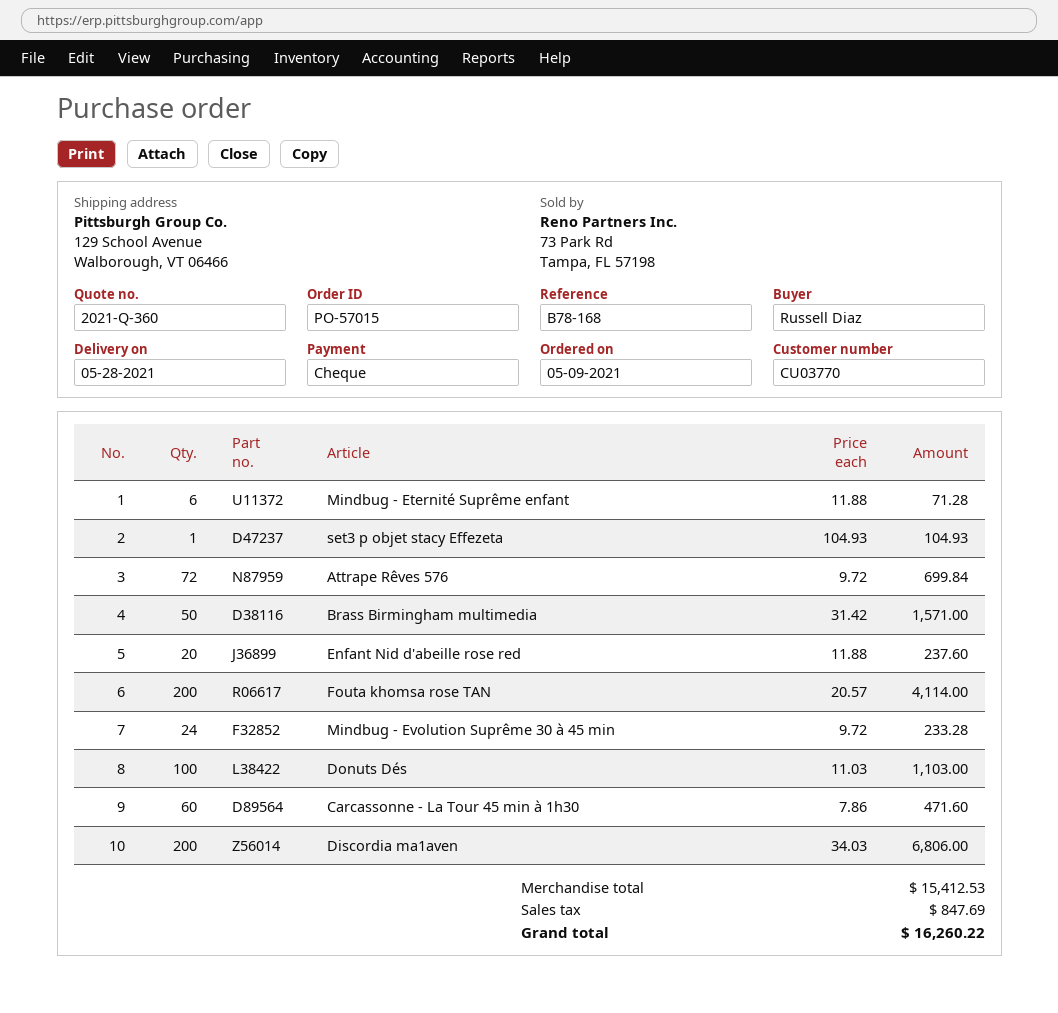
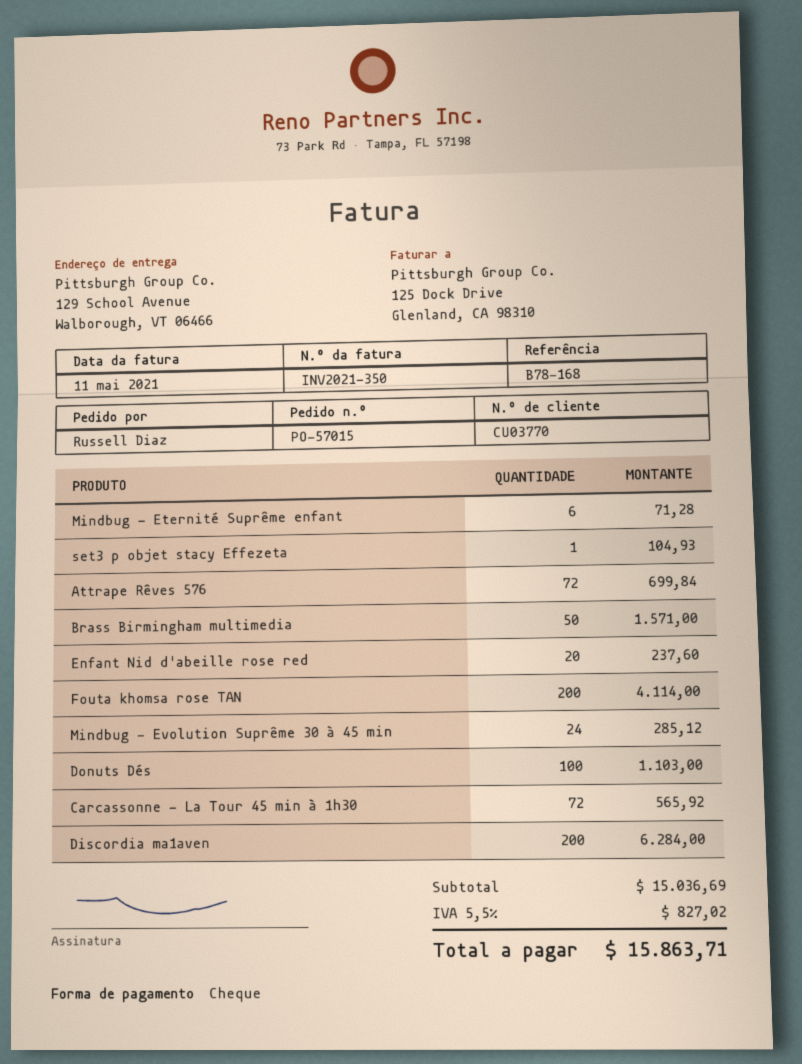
Mindbug - Evolution Suprême 30 à 45 min: 24 for 233.28 -> 24 for 285.12
Carcassonne - La Tour 45 min à 1h30: 60 for 471.60 -> 72 for 565.92
Discordia ma1aven: 200 for 6806.00 -> 200 for 6284.00
subtotal: 15412.53 -> 15036.69
tax: 847.69 -> 827.02
total: 16260.22 -> 15863.71

